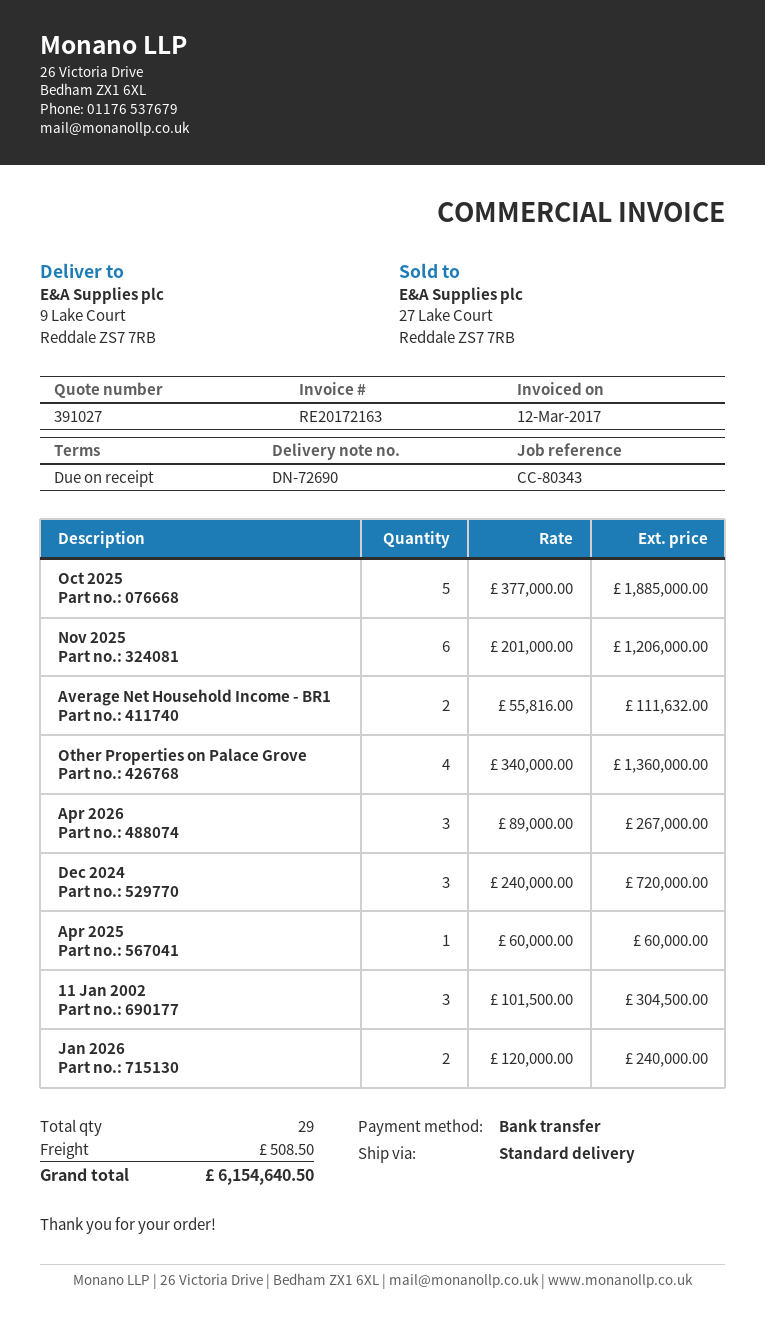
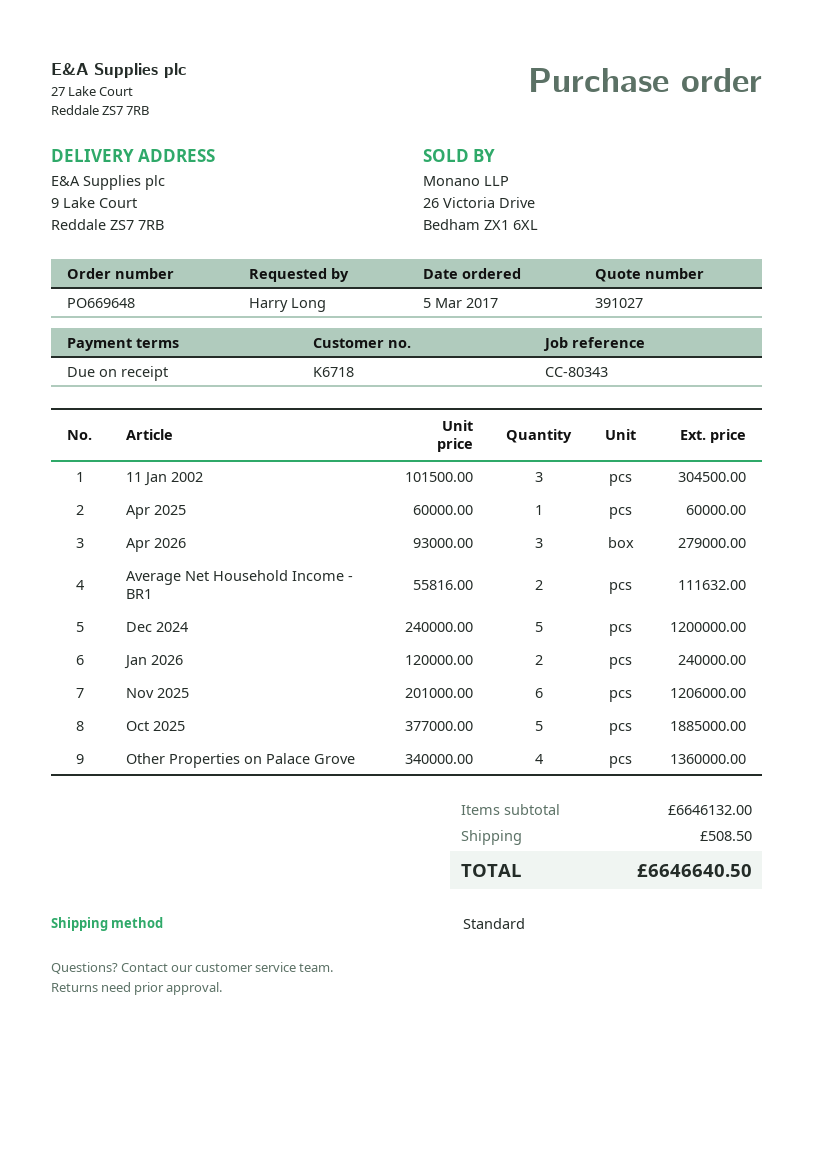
Apr 2026: 3 x 89000.00 = 267000.00 -> 3 x 93000.00 = 279000.00
Dec 2024: 3 x 240000.00 = 720000.00 -> 5 x 240000.00 = 1200000.00
total: 6154640.50 -> 6646640.50

